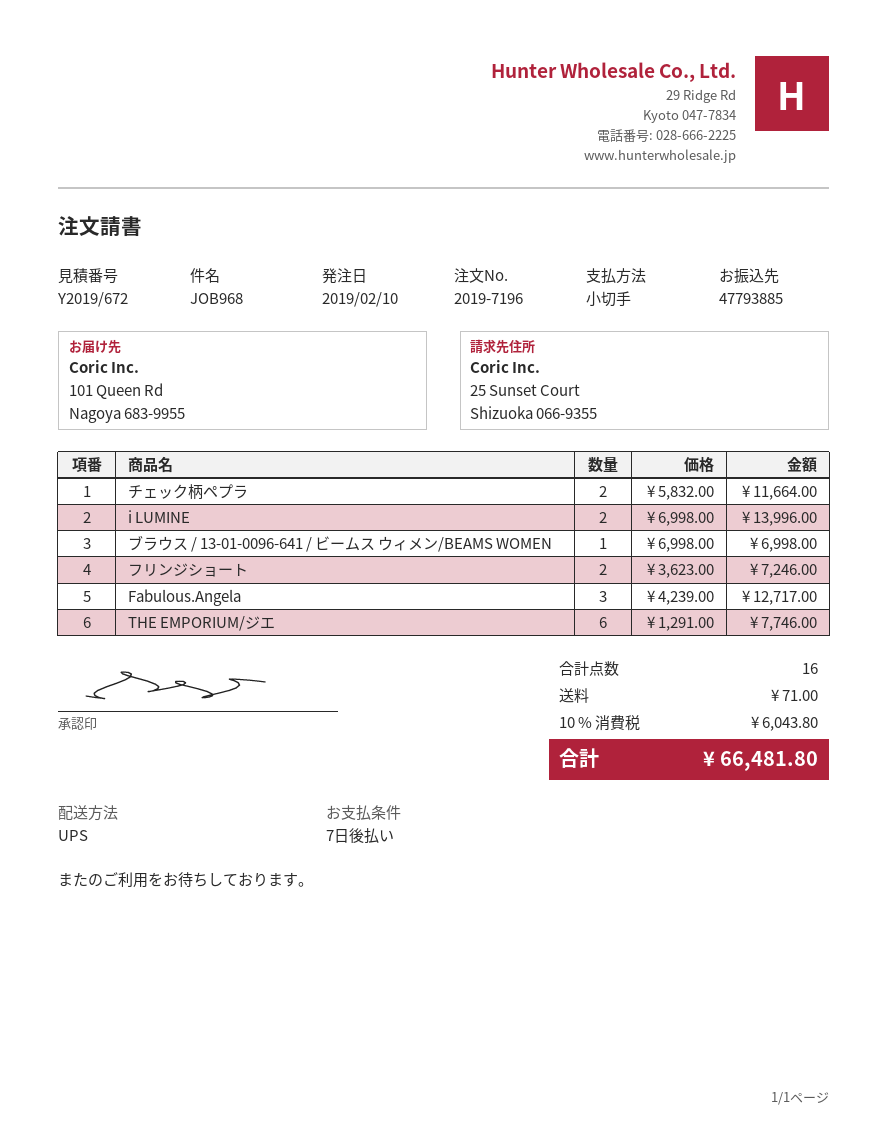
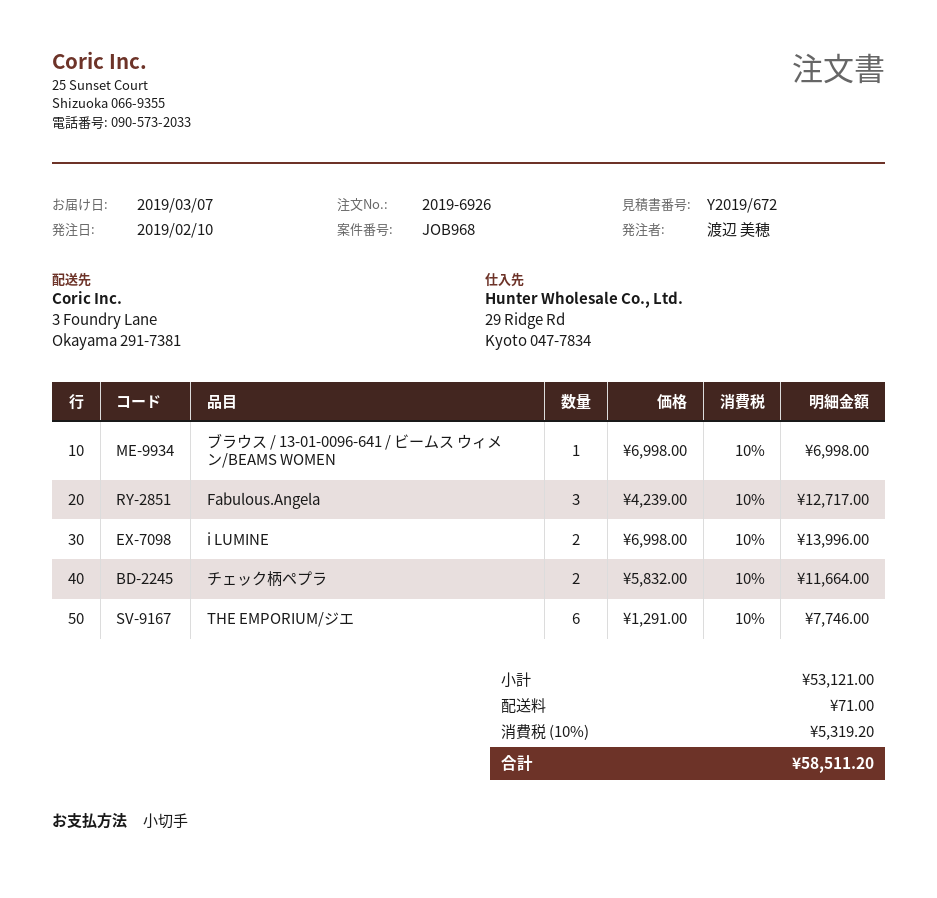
order number: 2019-7196 -> 2019-6926
ship to: 101 Queen Rd, Nagoya 683-9955 -> 3 Foundry Lane, Okayama 291-7381
フリンジショート: 2 x 3623.00 = 7246.00 -> none
tax: 10% = 6043.80 -> 10% = 5319.20
total: 66481.80 -> 58511.20

